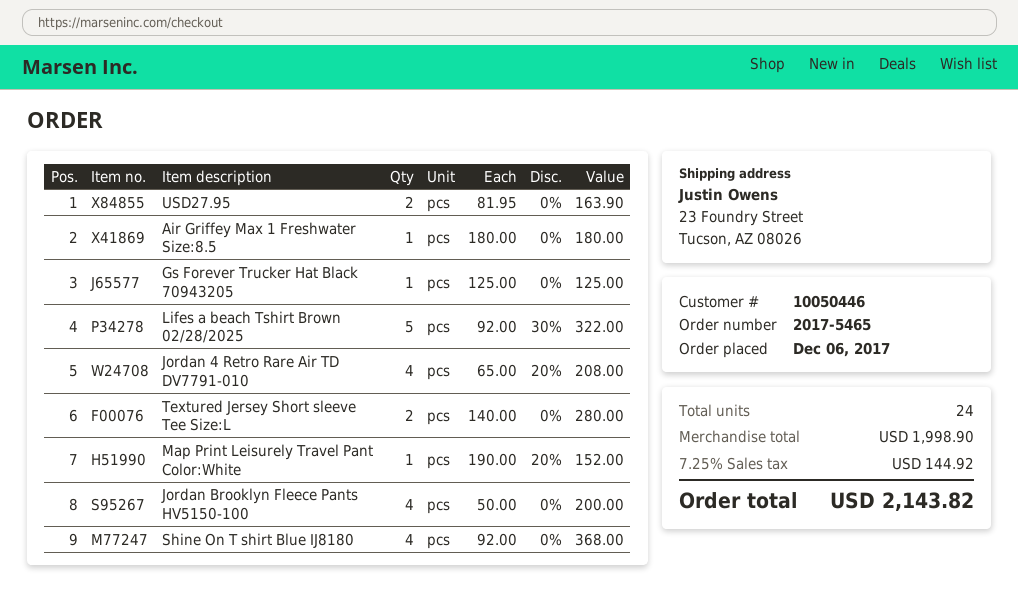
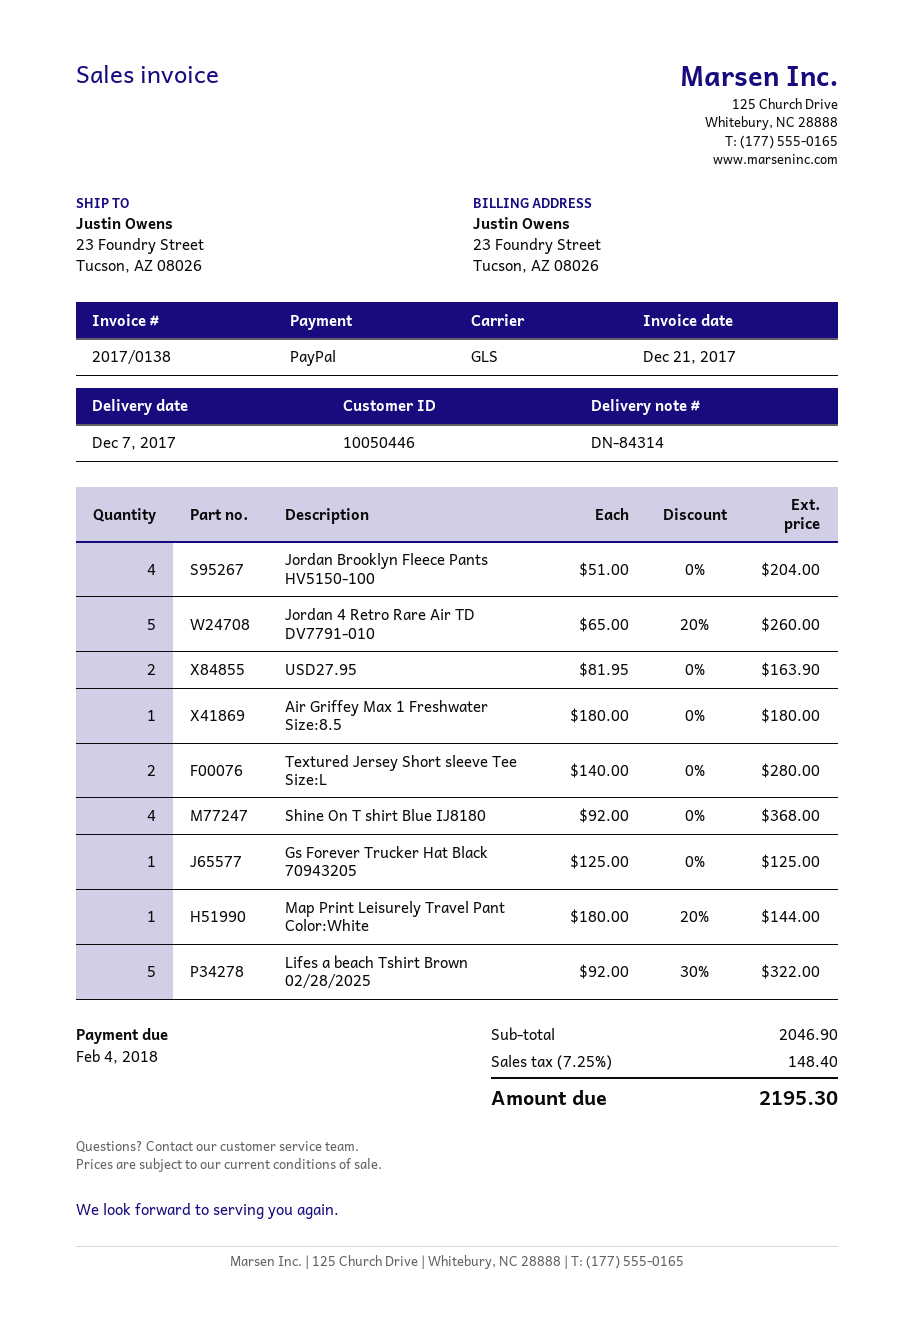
Jordan 4 Retro Rare Air TD DV7791-010: 4 x 65.00 - 20% = 208.00 -> 5 x 65.00 - 20% = 260.00
Map Print Leisurely Travel Pant Color:White: 1 x 190.00 - 20% = 152.00 -> 1 x 180.00 - 20% = 144.00
Jordan Brooklyn Fleece Pants HV5150-100: 4 x 50.00 = 200.00 -> 4 x 51.00 = 204.00
subtotal: 1998.90 -> 2046.90
tax: 7.25% = 144.92 -> 7.25% = 148.40
total: 2143.82 -> 2195.30

